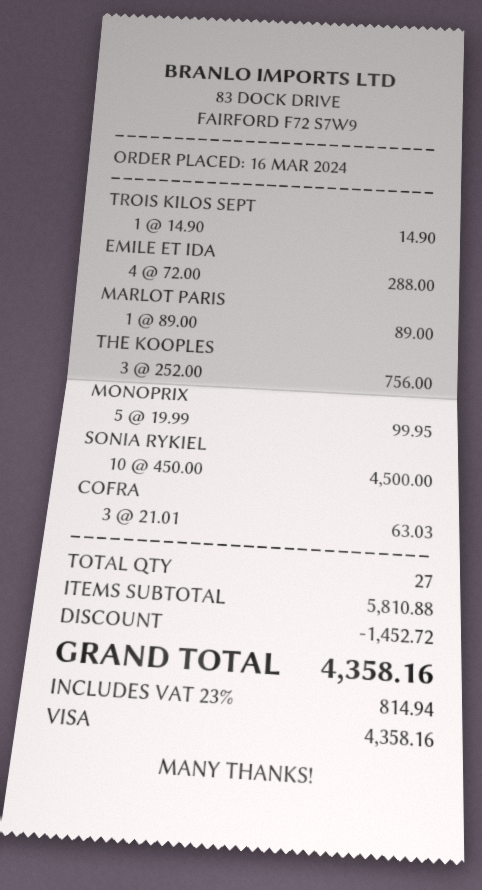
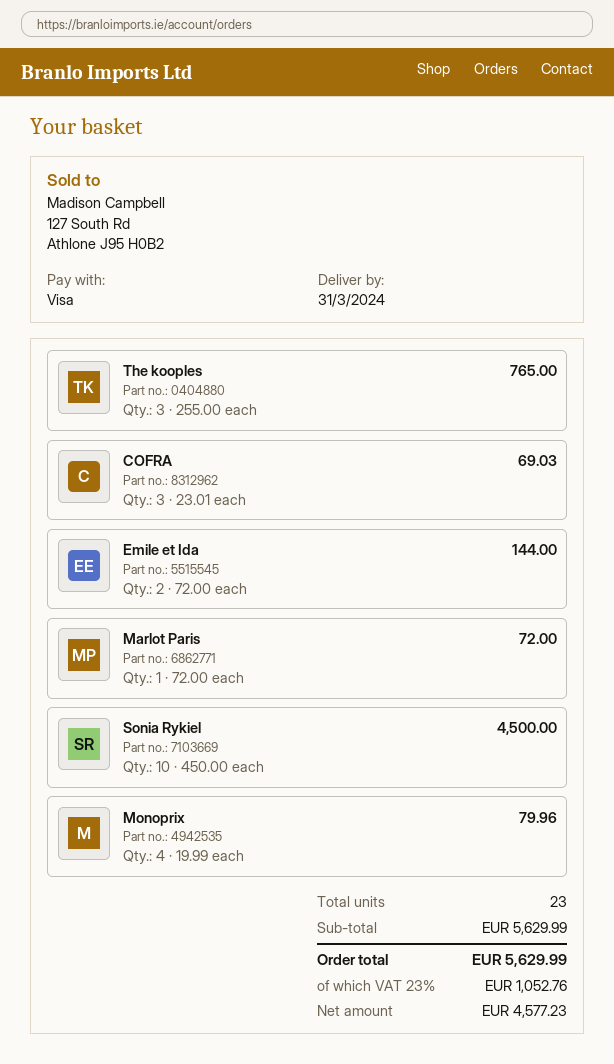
TROIS KILOS SEPT: 1 x 14.90 = 14.90 -> none
EMILE ET IDA: 4 x 72.00 = 288.00 -> 2 x 72.00 = 144.00
MARLOT PARIS: 1 x 89.00 = 89.00 -> 1 x 72.00 = 72.00
THE KOOPLES: 3 x 252.00 = 756.00 -> 3 x 255.00 = 765.00
MONOPRIX: 5 x 19.99 = 99.95 -> 4 x 19.99 = 79.96
COFRA: 3 x 21.01 = 63.03 -> 3 x 23.01 = 69.03
total quantity: 27 -> 23
subtotal: 5810.88 -> 5629.99
discount: 1452.72 -> none
tax: 23% = 814.94 -> 23% = 1052.76
total: 4358.16 -> 5629.99

